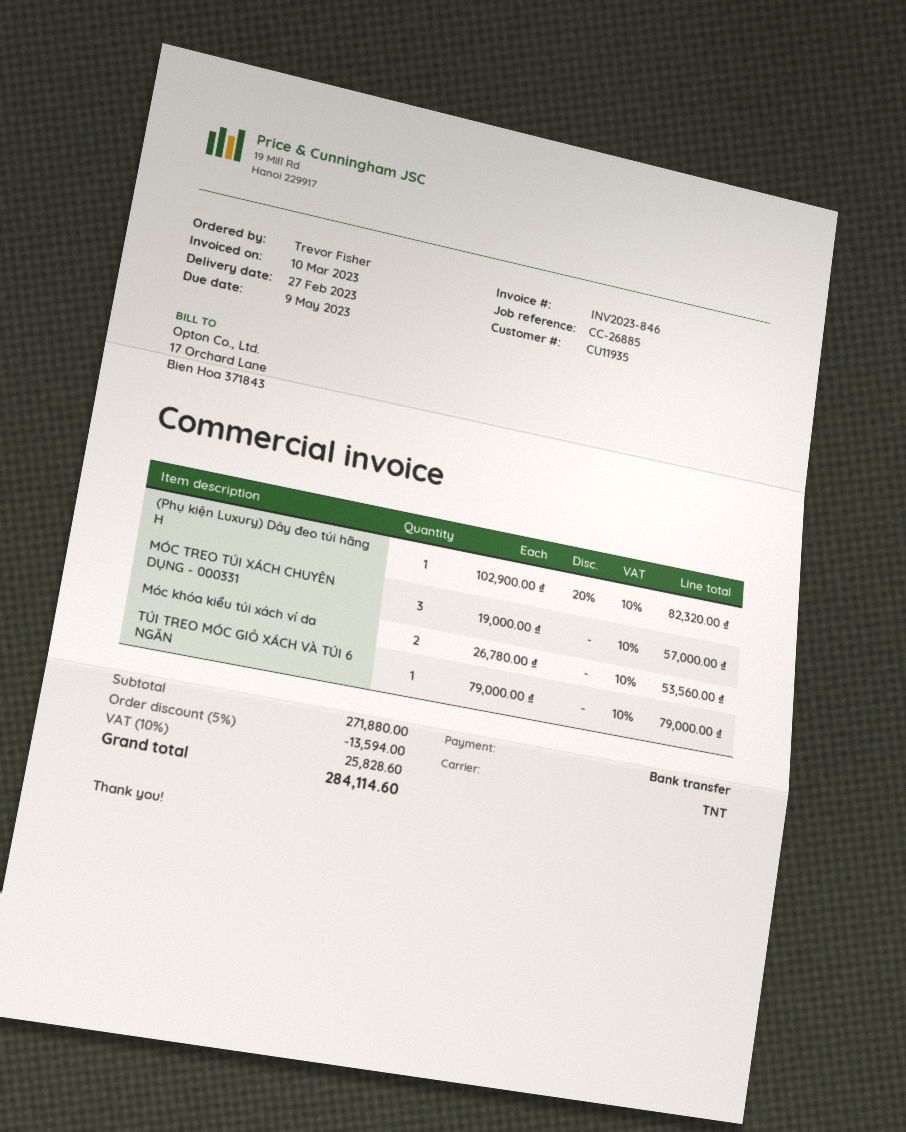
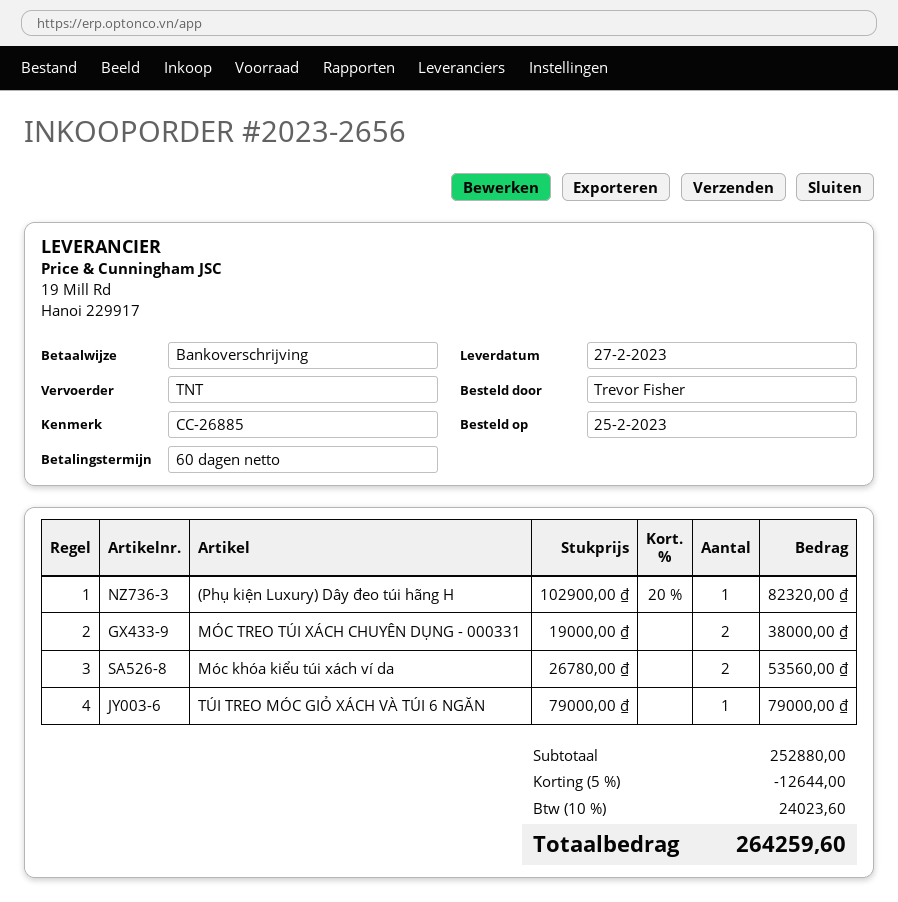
MÓC TREO TÚI XÁCH CHUYÊN DỤNG - 000331: 3 x 19000.00 = 57000.00 -> 2 x 19000.00 = 38000.00
subtotal: 271880.00 -> 252880.00
discount: 5% = 13594.00 -> 5% = 12644.00
tax: 10% = 25828.60 -> 10% = 24023.60
total: 284114.60 -> 264259.60

